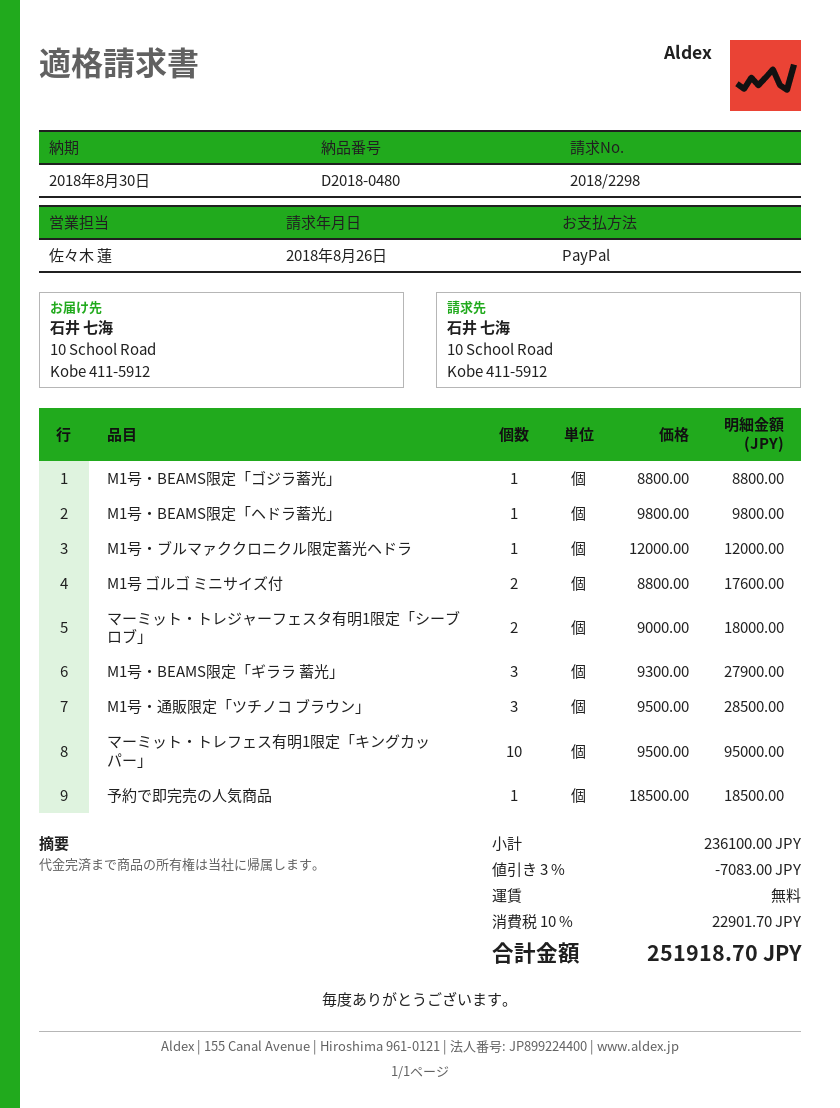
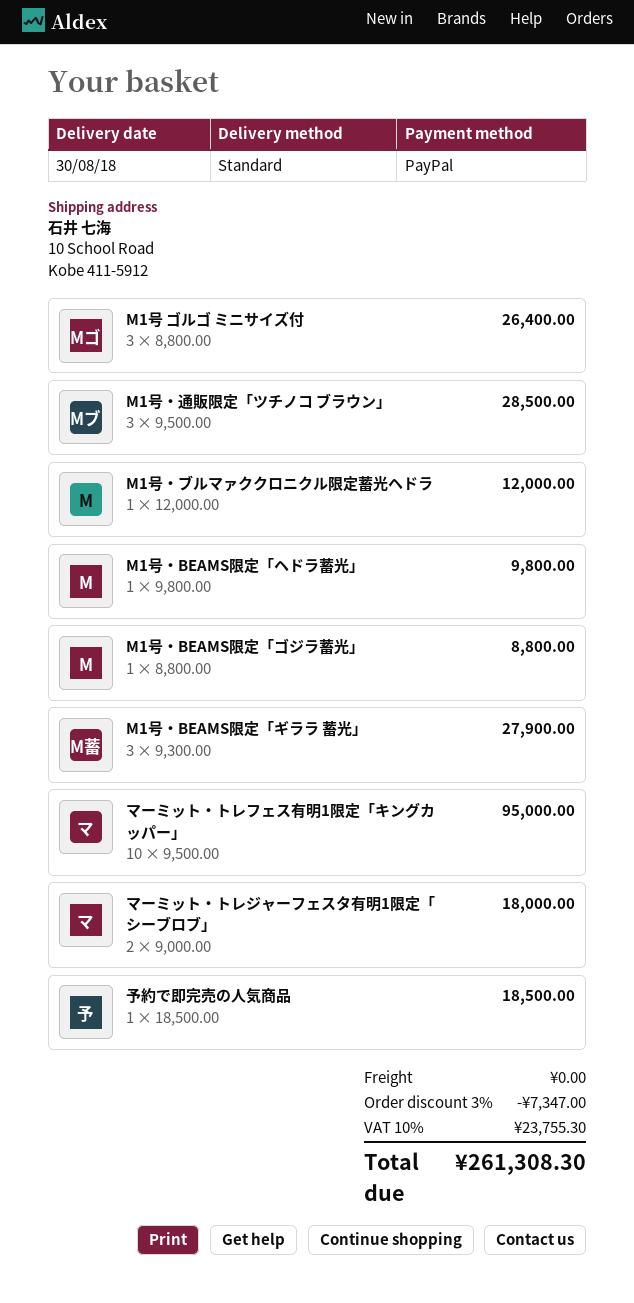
M1号 ゴルゴ ミニサイズ付: 2 x 8800.00 = 17600.00 -> 3 x 8800.00 = 26400.00
discount: 3% = 7083.00 -> 3% = 7347.00
tax: 10% = 22901.70 -> 10% = 23755.30
total: 251918.70 -> 261308.30

